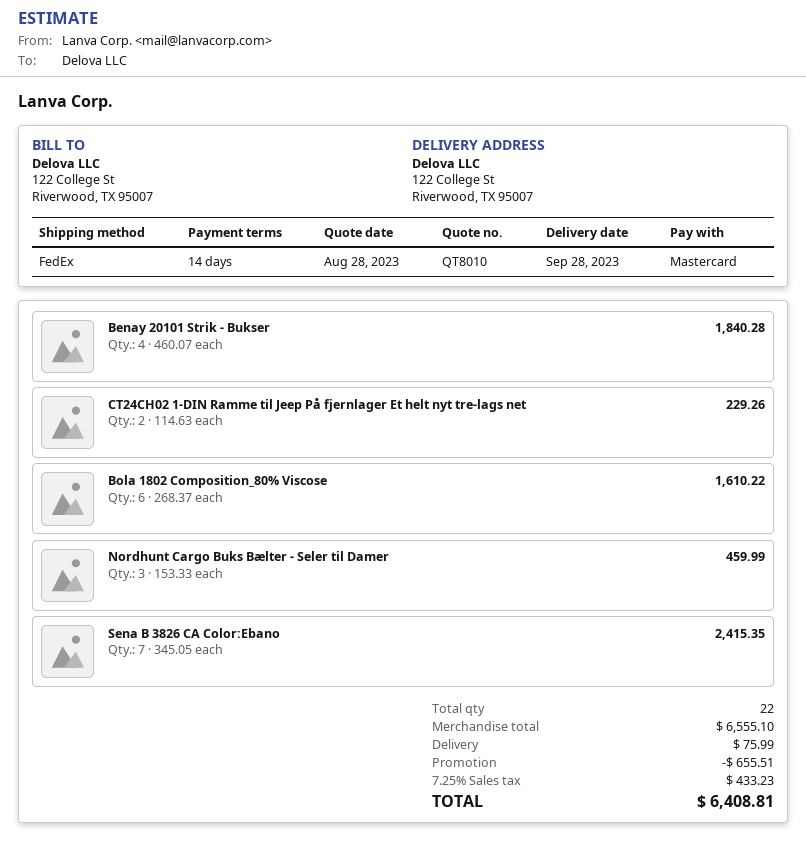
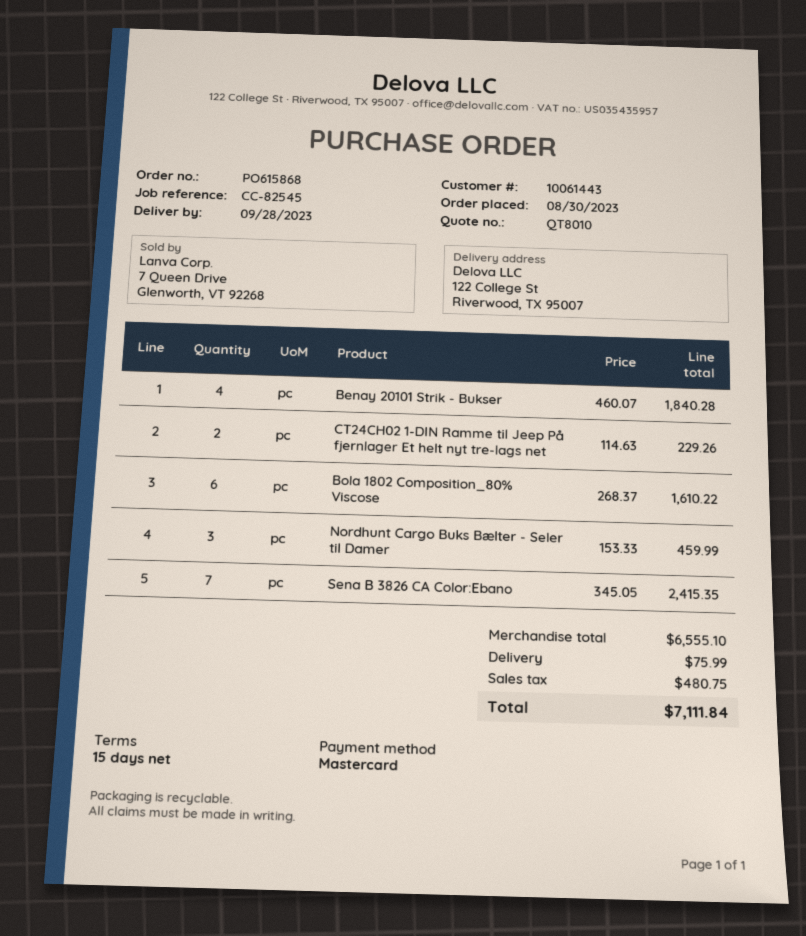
payment terms: 14 days -> 15 days
discount: 655.51 -> none
tax: 433.23 -> 480.75
total: 6408.81 -> 7111.84

